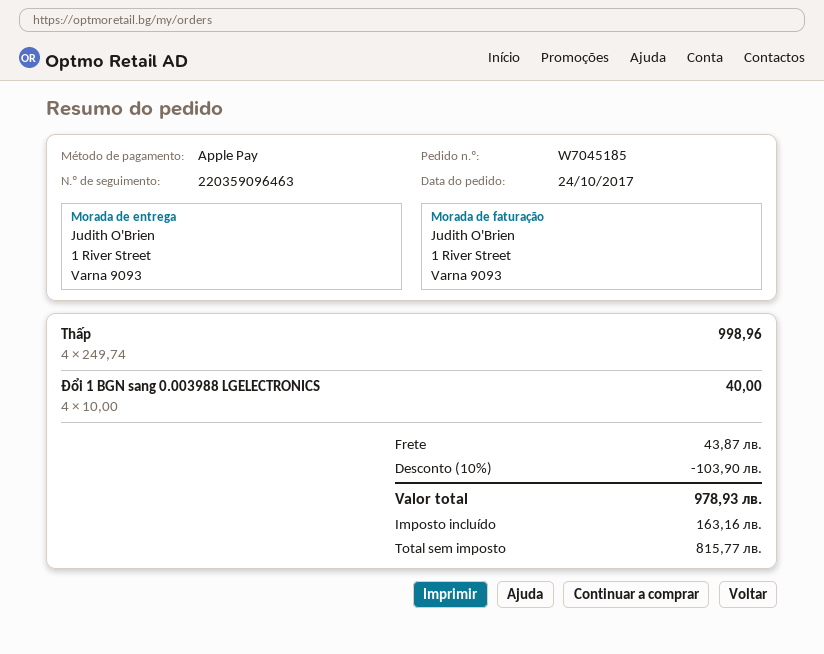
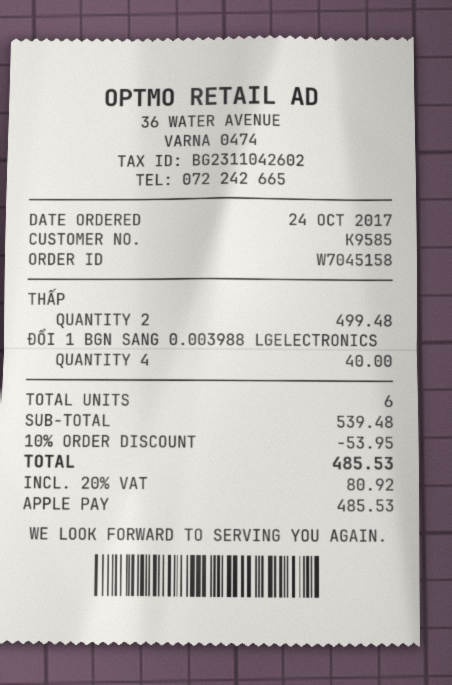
order number: W7045185 -> W7045158
Thấp: 4 for 998.96 -> 2 for 499.48
discount: 10% = 103.90 -> 10% = 53.95
shipping: 43.87 -> none
tax: 163.16 -> 80.92
total: 978.93 -> 485.53

